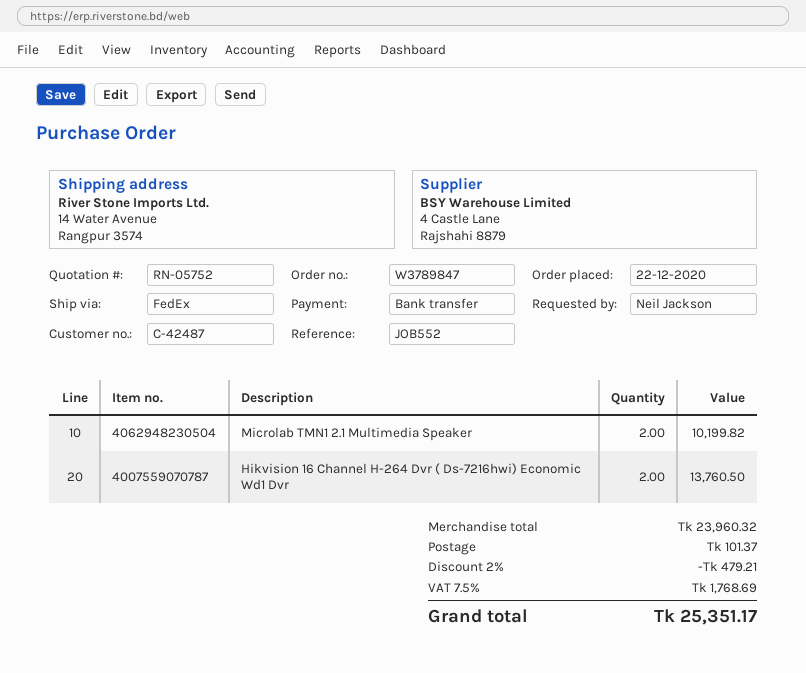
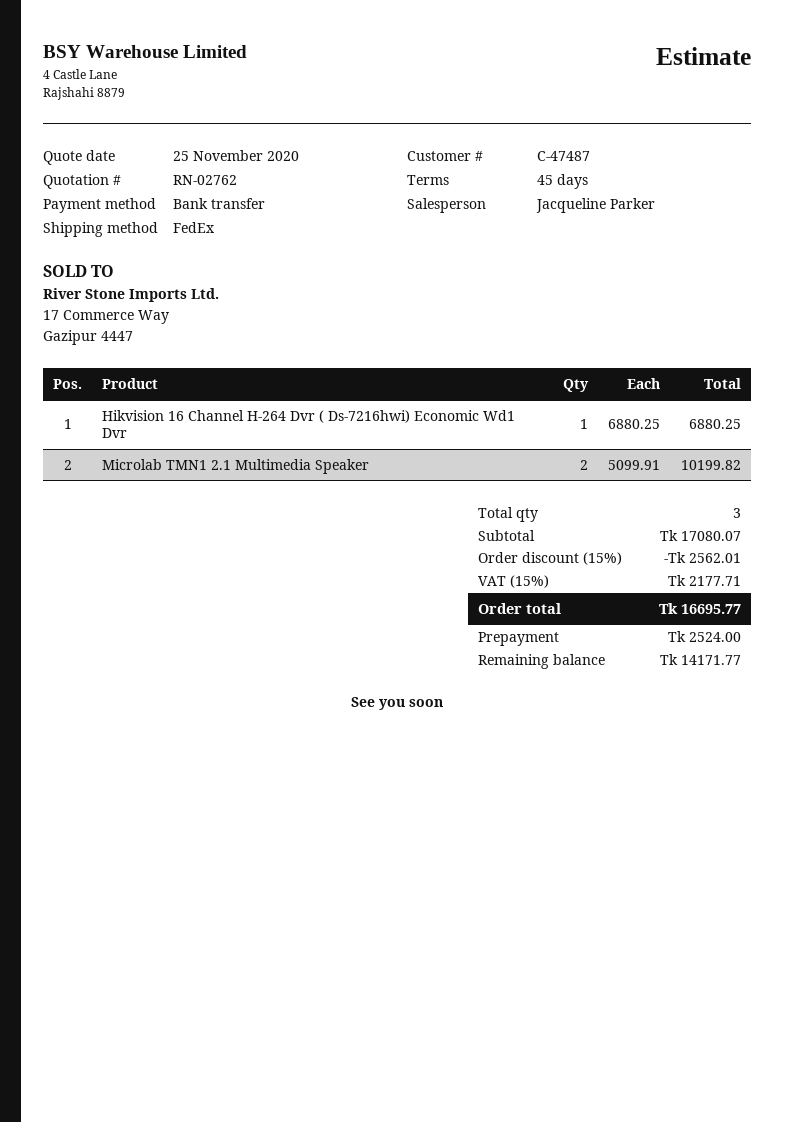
quote number: RN-05752 -> RN-02762
customer number: C-42487 -> C-47487
Hikvision 16 Channel H-264 Dvr ( Ds-7216hwi) Economic Wd1 Dvr: 2 for 13760.50 -> 1 for 6880.25
subtotal: 23960.32 -> 17080.07
discount: 2% = 479.21 -> 15% = 2562.01
shipping: 101.37 -> none
tax: 7.5% = 1768.69 -> 15% = 2177.71
total: 25351.17 -> 16695.77

